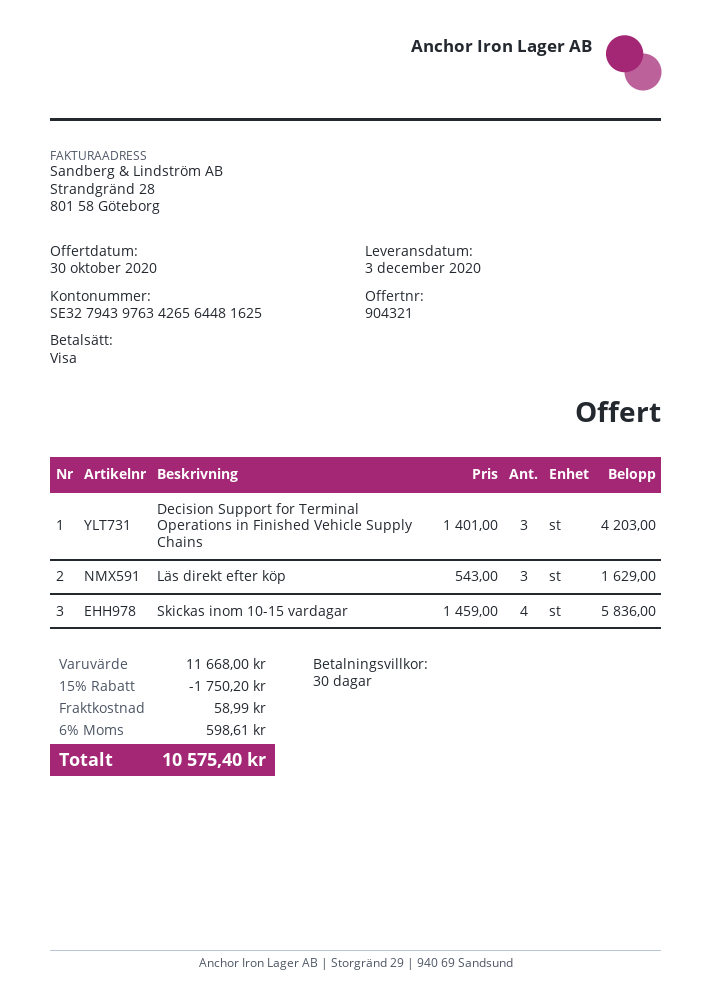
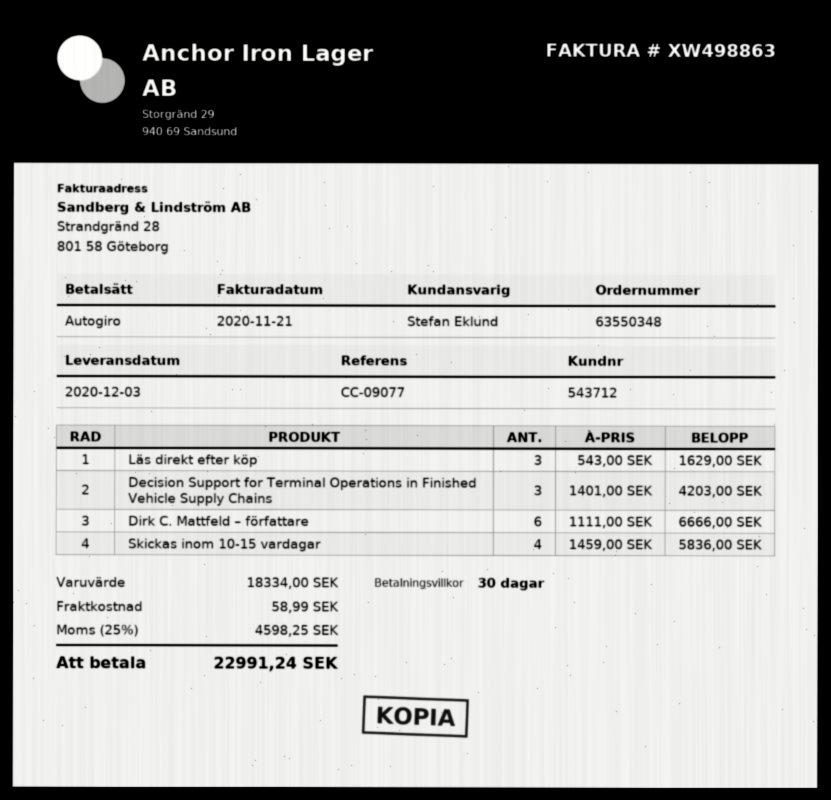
payment method: Visa -> direct debit
Dirk C. Mattfeld – författare: none -> 6 x 1111.00 = 6666.00
subtotal: 11668.00 -> 18334.00
discount: 15% = 1750.20 -> none
tax: 6% = 598.61 -> 25% = 4598.25
total: 10575.40 -> 22991.24

